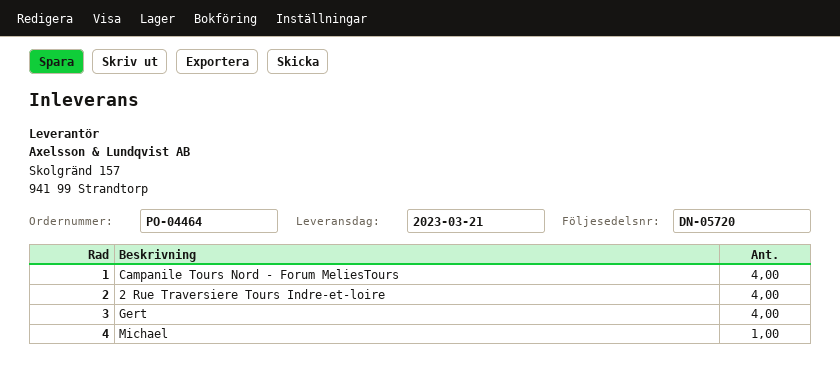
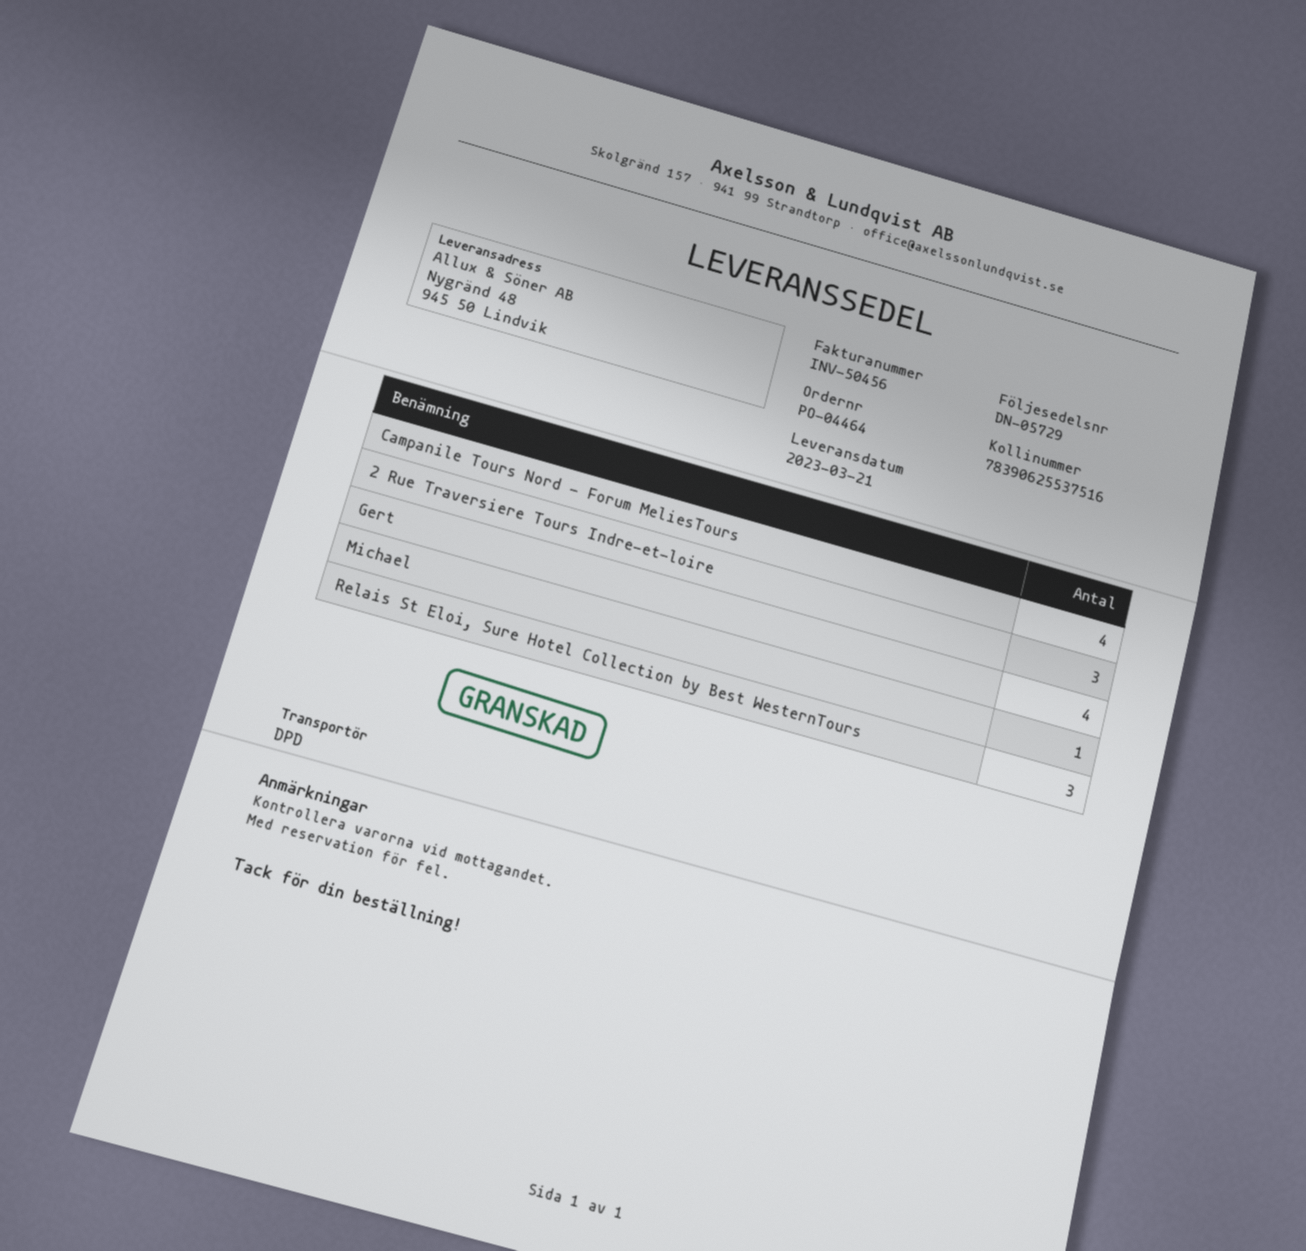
delivery note number: DN-05720 -> DN-05729
2 Rue Traversiere Tours Indre-et-loire: 4 -> 3
Relais St Eloi, Sure Hotel Collection by Best WesternTours: none -> 3

